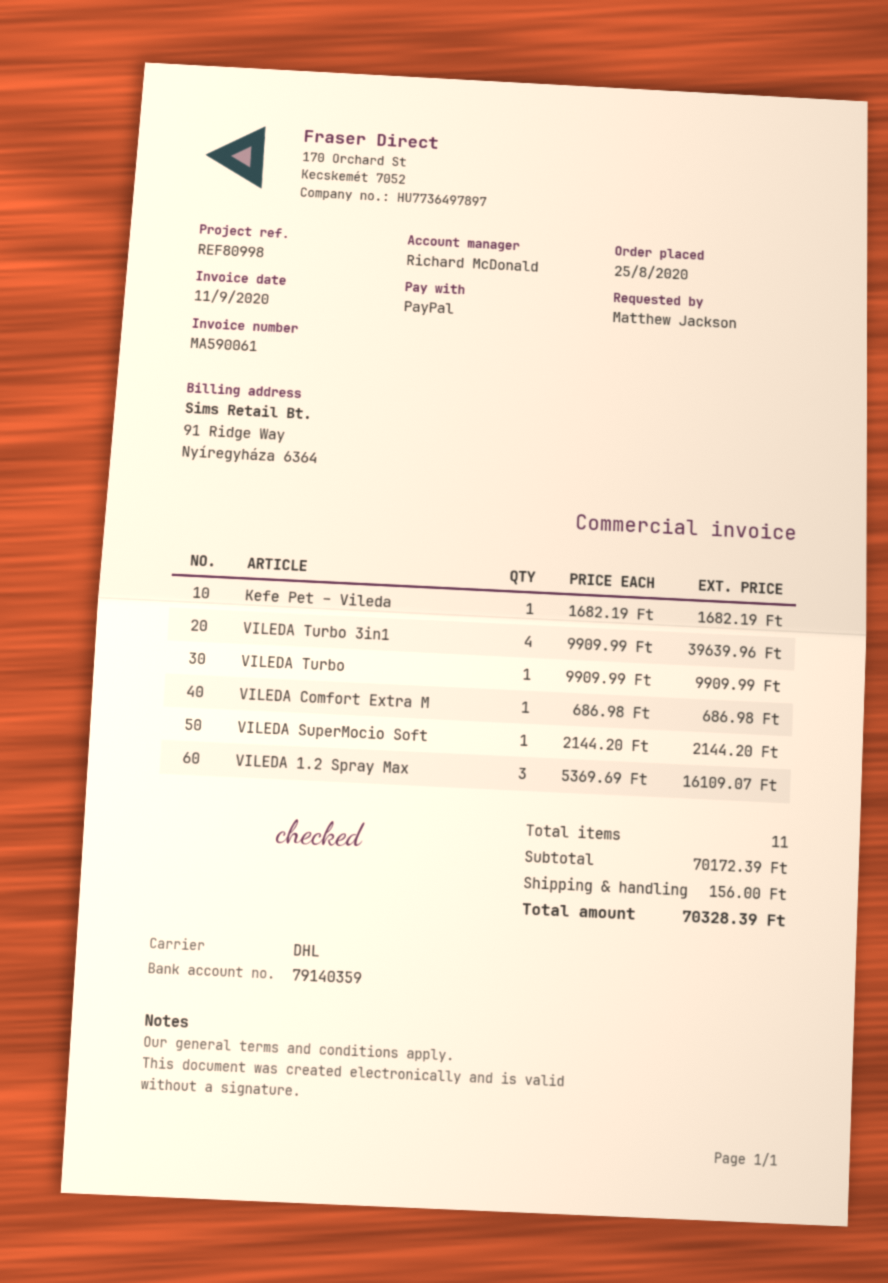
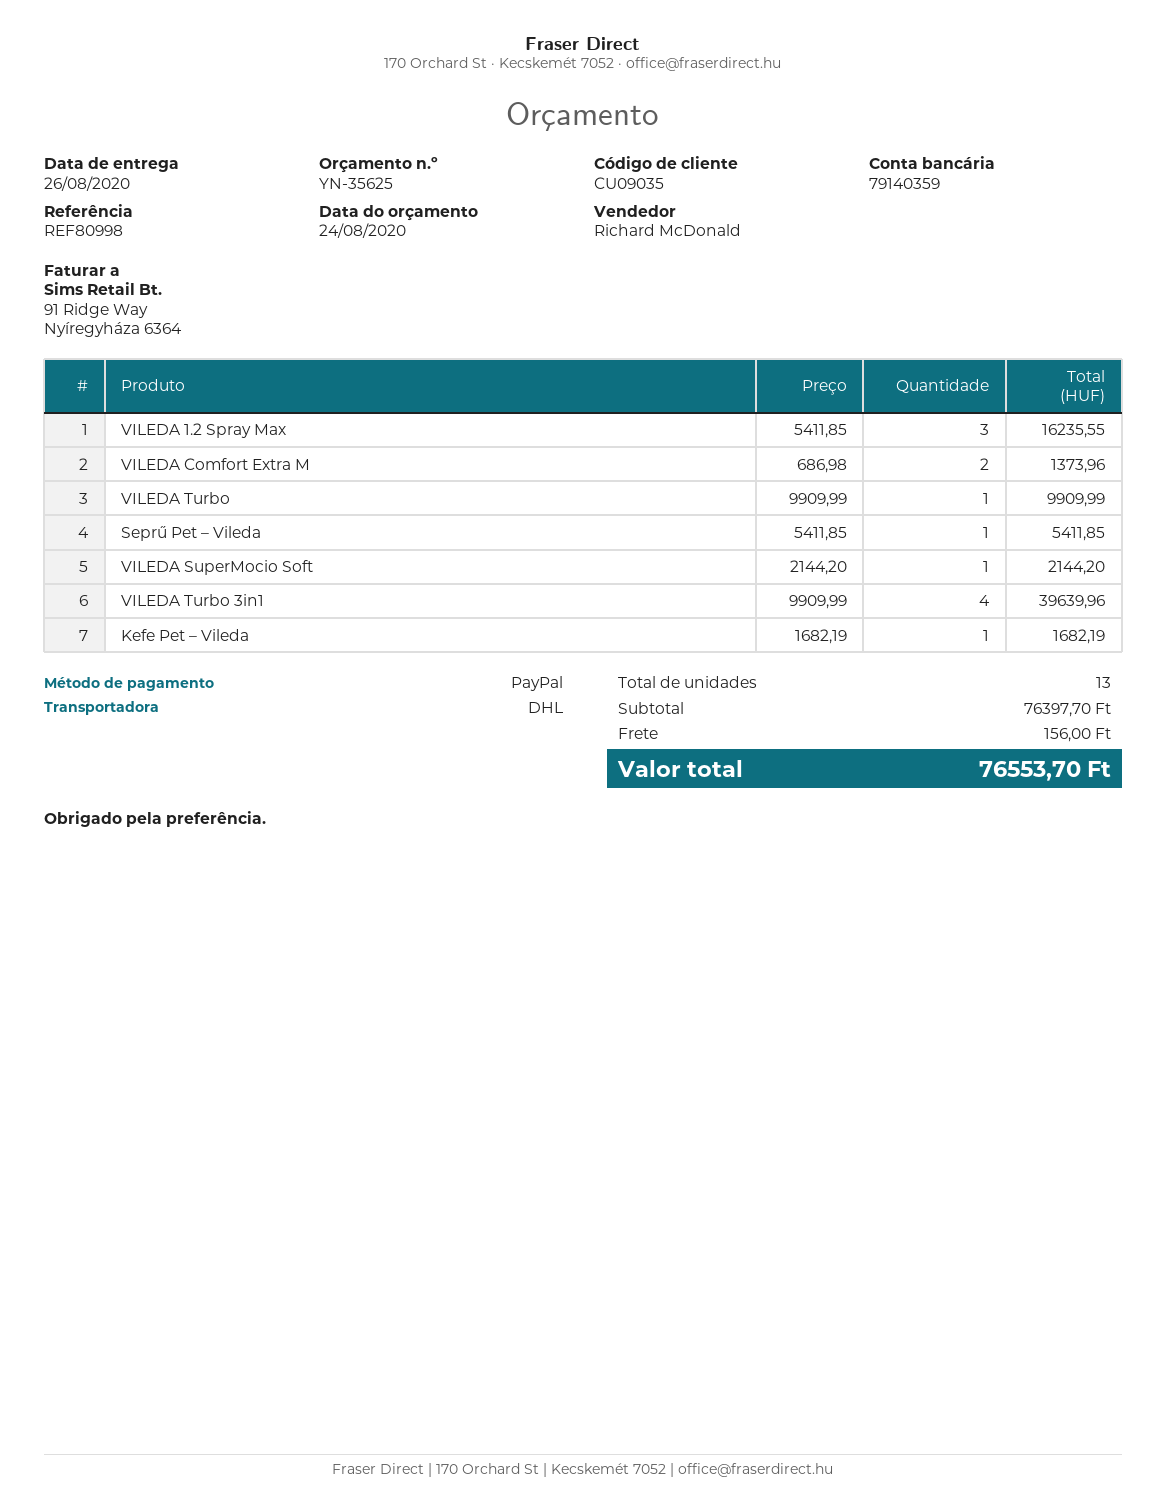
VILEDA Comfort Extra M: 1 x 686.98 = 686.98 -> 2 x 686.98 = 1373.96
VILEDA 1.2 Spray Max: 3 x 5369.69 = 16109.07 -> 3 x 5411.85 = 16235.55
Seprű Pet – Vileda: none -> 1 x 5411.85 = 5411.85
total quantity: 11 -> 13
subtotal: 70172.39 -> 76397.70
total: 70328.39 -> 76553.70

